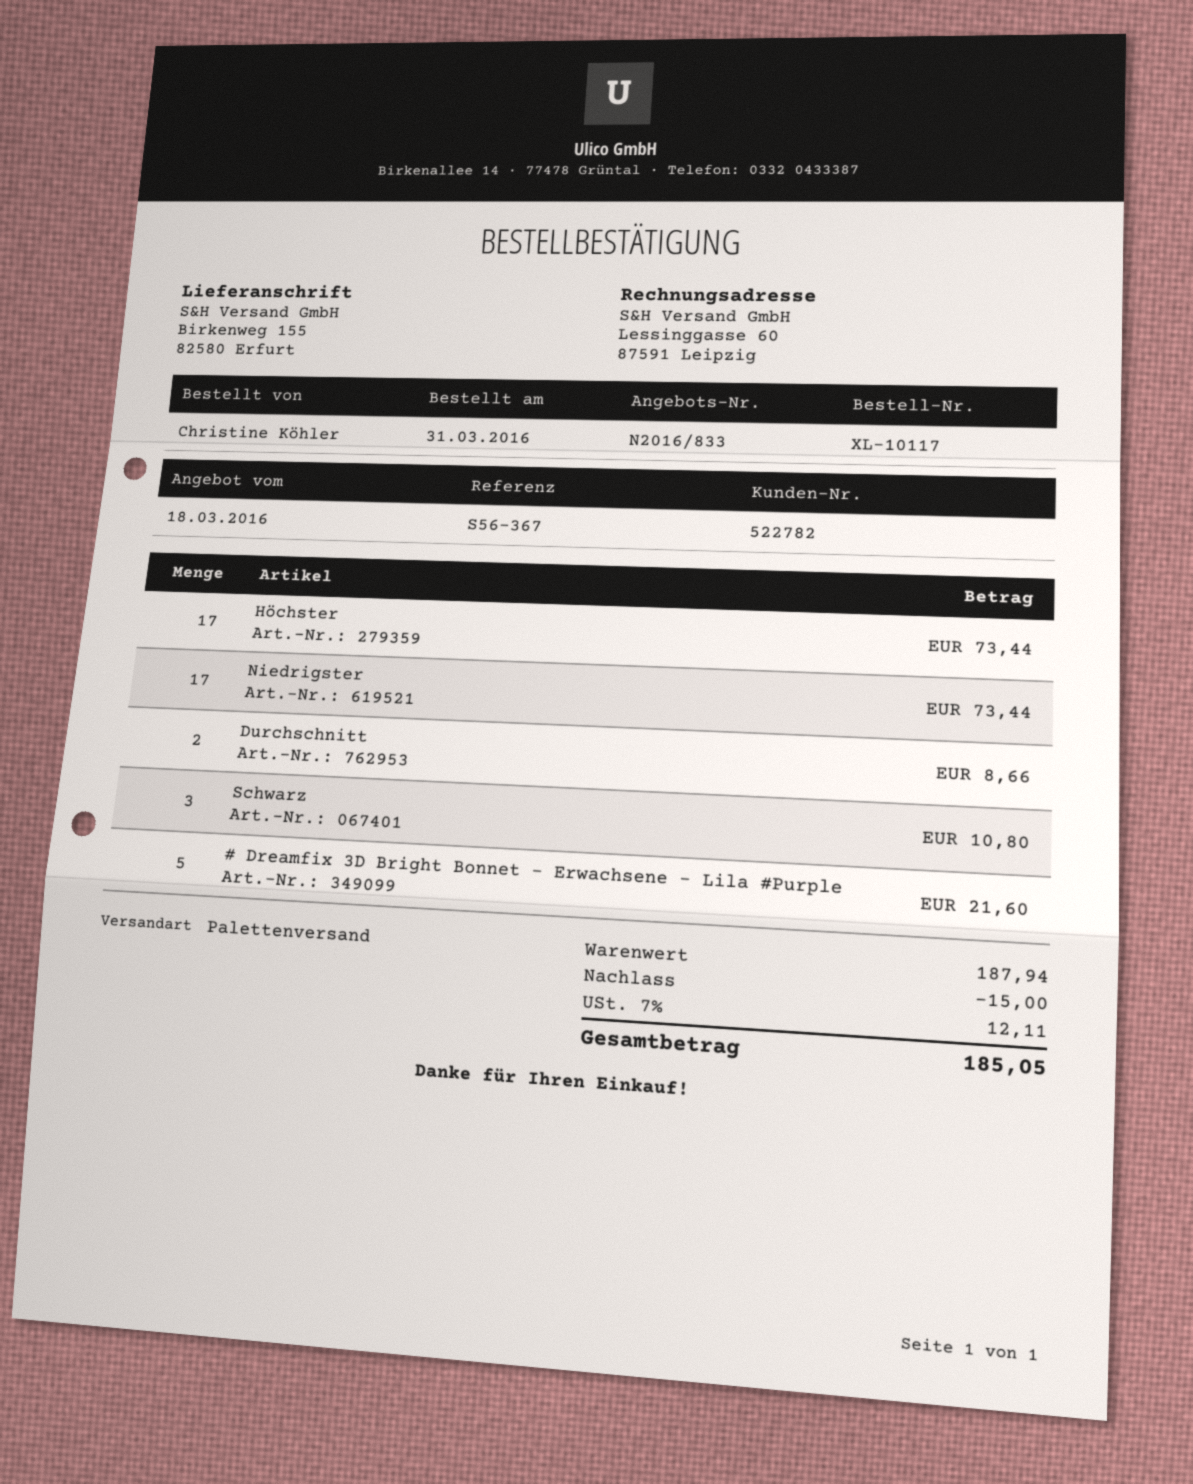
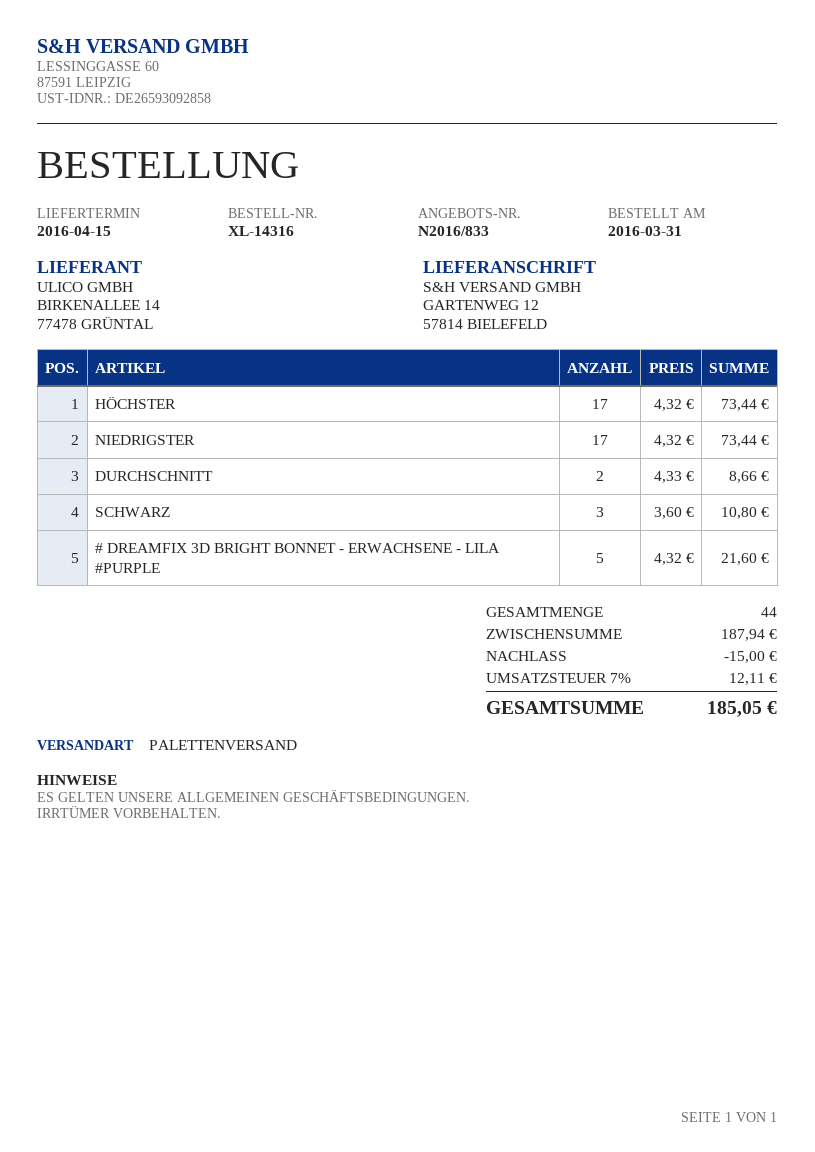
order number: XL-10117 -> XL-14316
ship to: Birkenweg 155, 82580 Erfurt -> GARTENWEG 12, 57814 BIELEFELD

